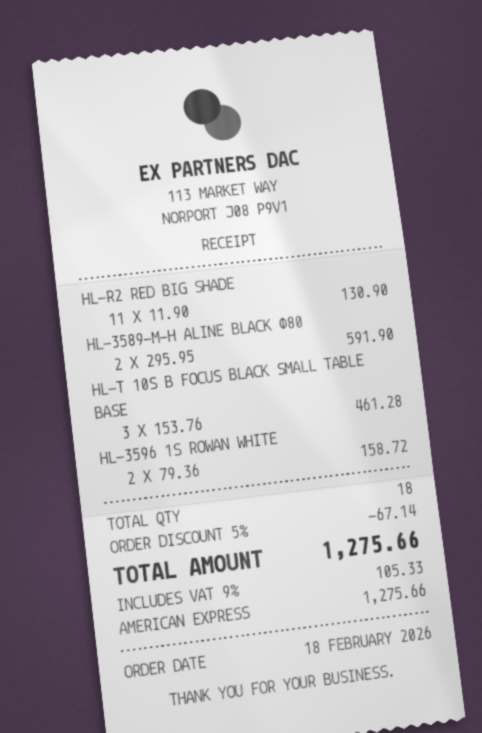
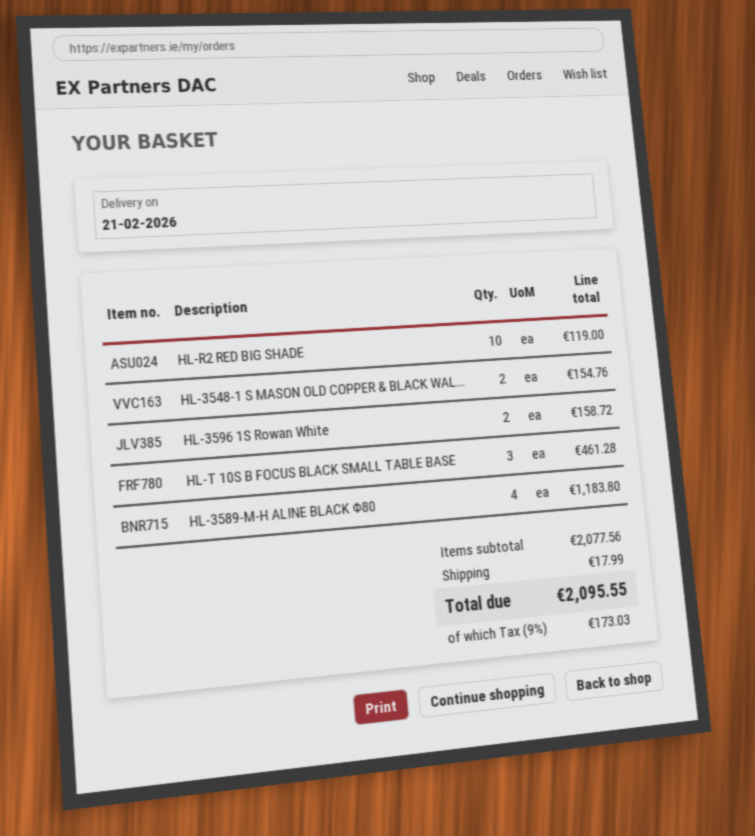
HL-R2 RED BIG SHADE: 11 for 130.90 -> 10 for 119.00
HL-3589-M-H ALINE BLACK Φ80: 2 for 591.90 -> 4 for 1183.80
HL-3548-1 S MASON OLD COPPER & BLACK WAL...: none -> 2 for 154.76
discount: 5% = 67.14 -> none
shipping: none -> 17.99
tax: 9% = 105.33 -> 9% = 173.03
total: 1275.66 -> 2095.55

